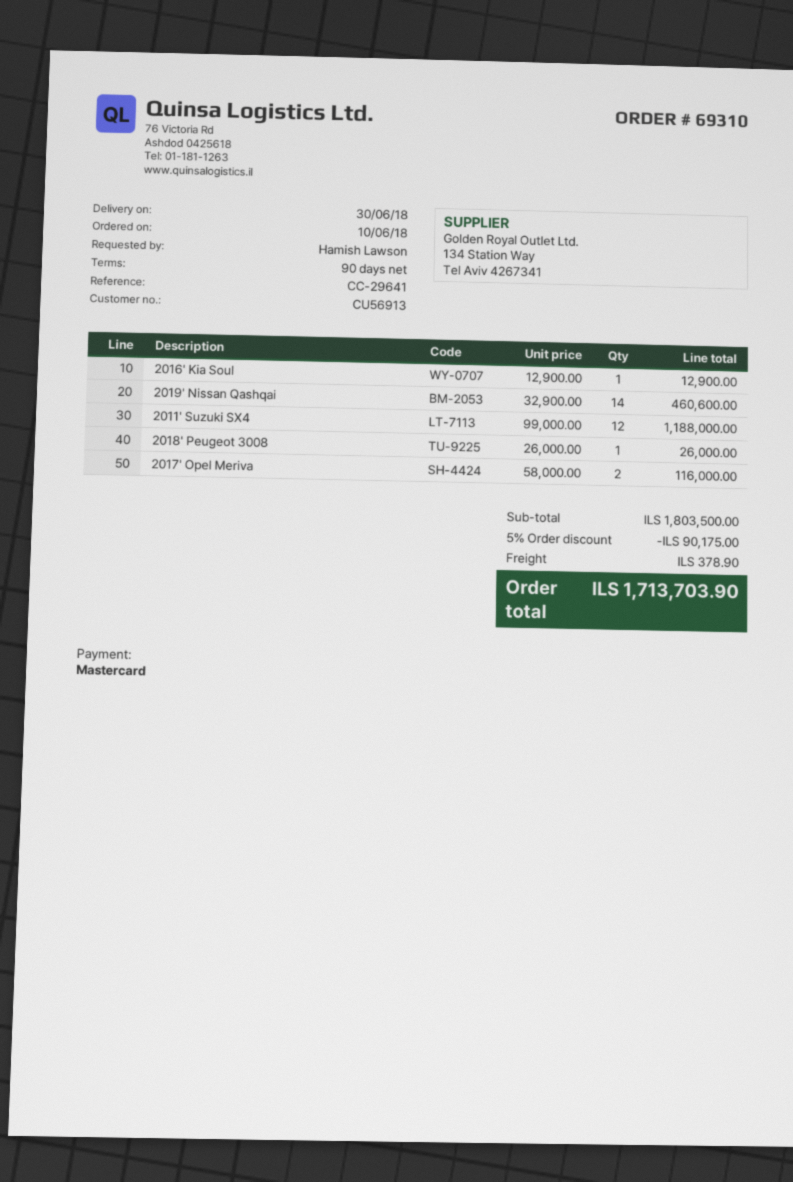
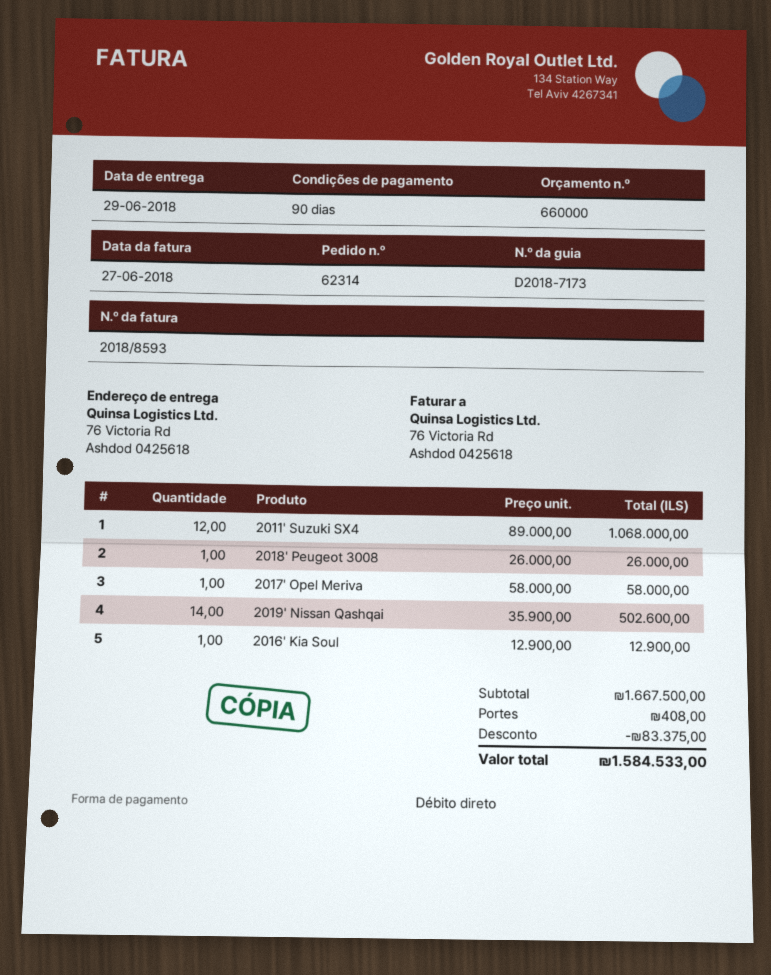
order number: 69310 -> 62314
delivery date: 2018-06-30 -> 2018-06-29
payment method: Mastercard -> direct debit
2019' Nissan Qashqai: 14 x 32900.00 = 460600.00 -> 14 x 35900.00 = 502600.00
2011' Suzuki SX4: 12 x 99000.00 = 1188000.00 -> 12 x 89000.00 = 1068000.00
2017' Opel Meriva: 2 x 58000.00 = 116000.00 -> 1 x 58000.00 = 58000.00
subtotal: 1803500.00 -> 1667500.00
discount: 90175.00 -> 83375.00
shipping: 378.90 -> 408.00
total: 1713703.90 -> 1584533.00

